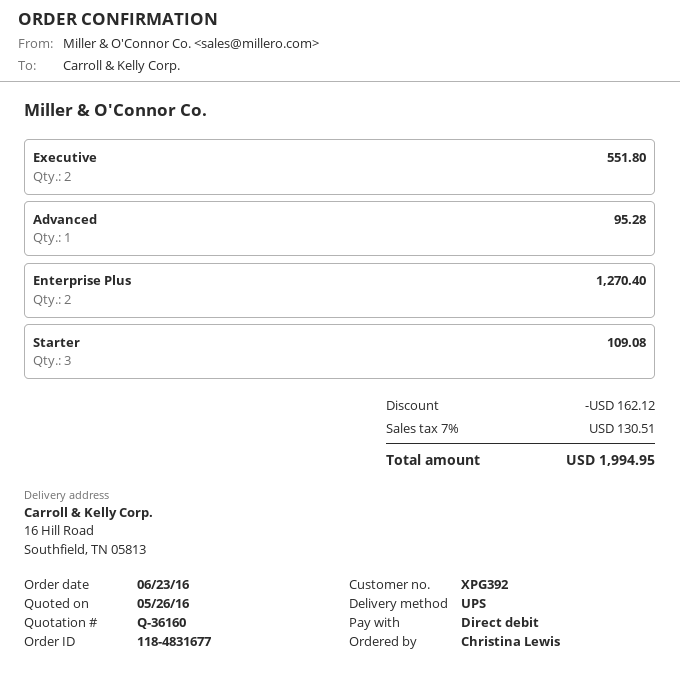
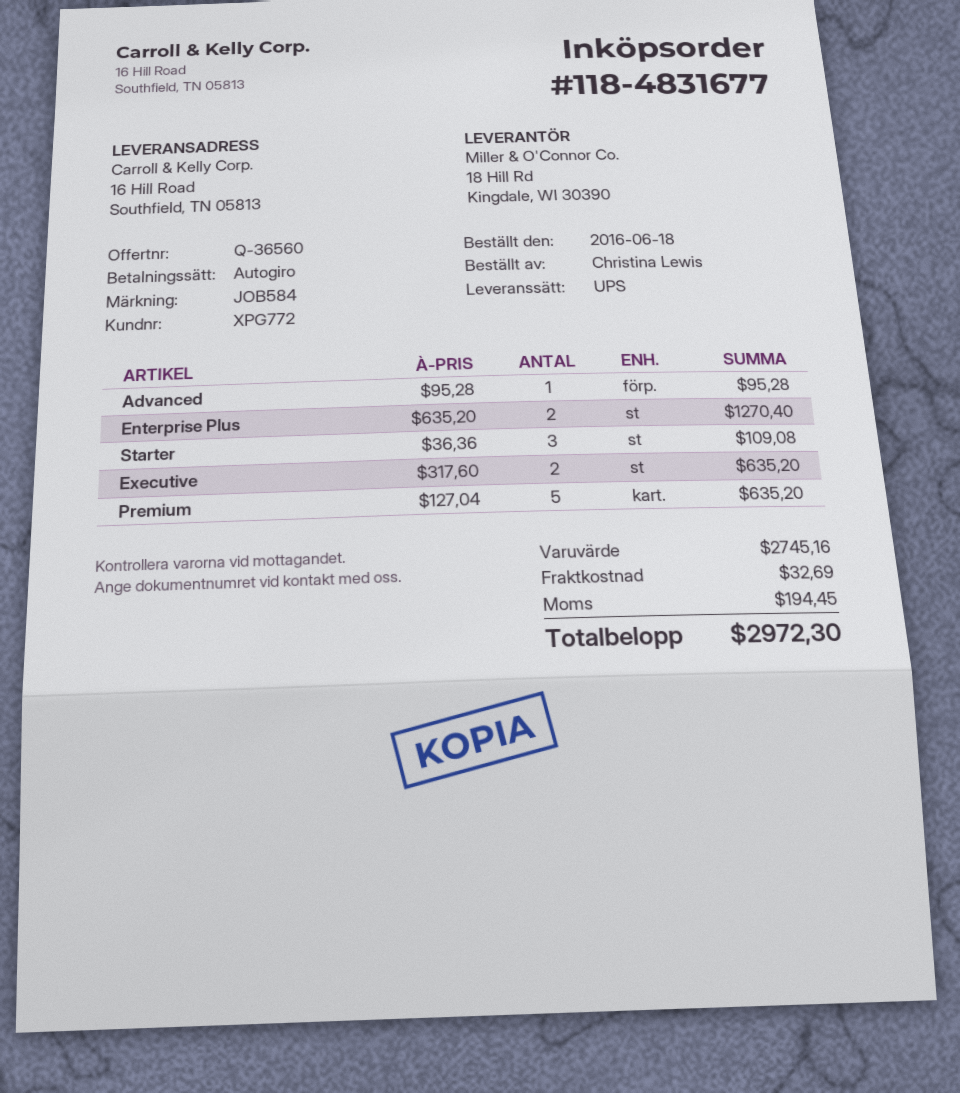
quote number: Q-36160 -> Q-36560
order date: 2016-06-23 -> 2016-06-18
customer number: XPG392 -> XPG772
Executive: 2 for 551.80 -> 2 for 635.20
Premium: none -> 5 for 635.20
discount: 162.12 -> none
shipping: none -> 32.69
tax: 130.51 -> 194.45
total: 1994.95 -> 2972.30

